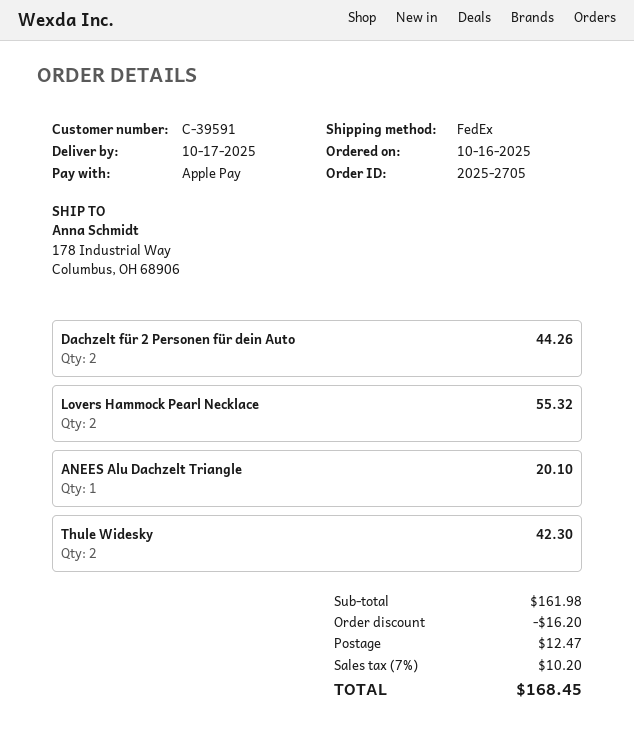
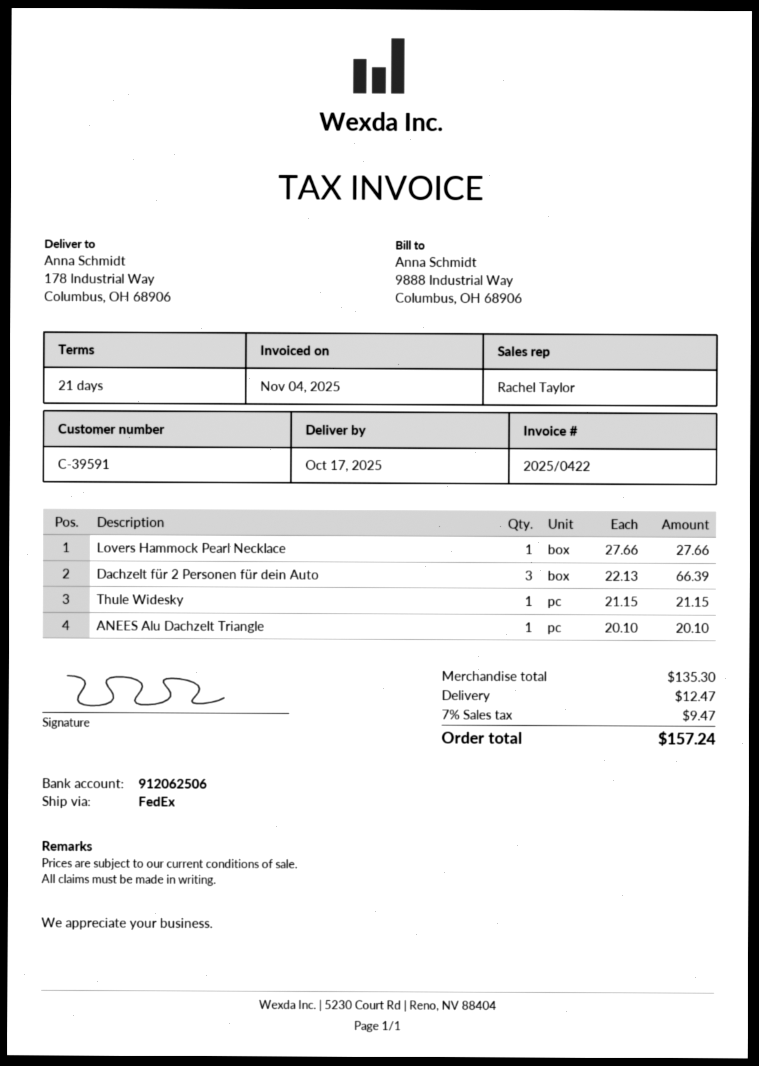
Dachzelt für 2 Personen für dein Auto: 2 for 44.26 -> 3 for 66.39
Lovers Hammock Pearl Necklace: 2 for 55.32 -> 1 for 27.66
Thule Widesky: 2 for 42.30 -> 1 for 21.15
subtotal: 161.98 -> 135.30
discount: 16.20 -> none
tax: 7% = 10.20 -> 7% = 9.47
total: 168.45 -> 157.24

